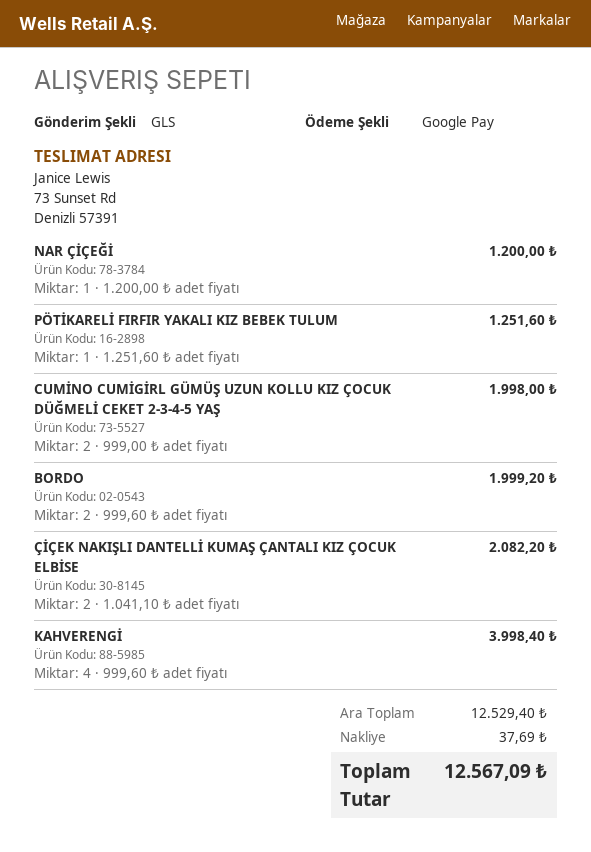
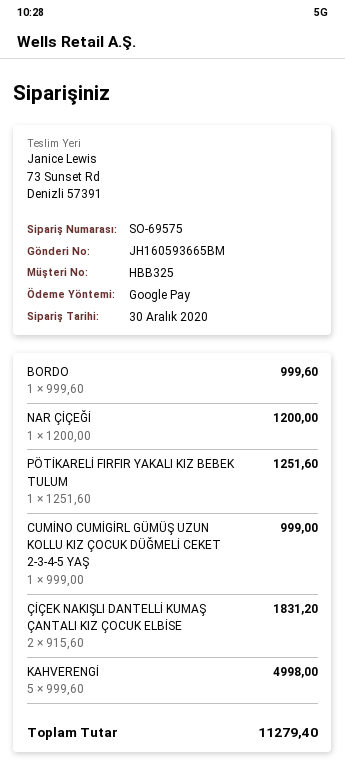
CUMİNO CUMİGİRL GÜMÜŞ UZUN KOLLU KIZ ÇOCUK DÜĞMELİ CEKET 2-3-4-5 YAŞ: 2 x 999.00 = 1998.00 -> 1 x 999.00 = 999.00
BORDO: 2 x 999.60 = 1999.20 -> 1 x 999.60 = 999.60
ÇİÇEK NAKIŞLI DANTELLİ KUMAŞ ÇANTALI KIZ ÇOCUK ELBİSE: 2 x 1041.10 = 2082.20 -> 2 x 915.60 = 1831.20
KAHVERENGİ: 4 x 999.60 = 3998.40 -> 5 x 999.60 = 4998.00
shipping: 37.69 -> none
total: 12567.09 -> 11279.40

